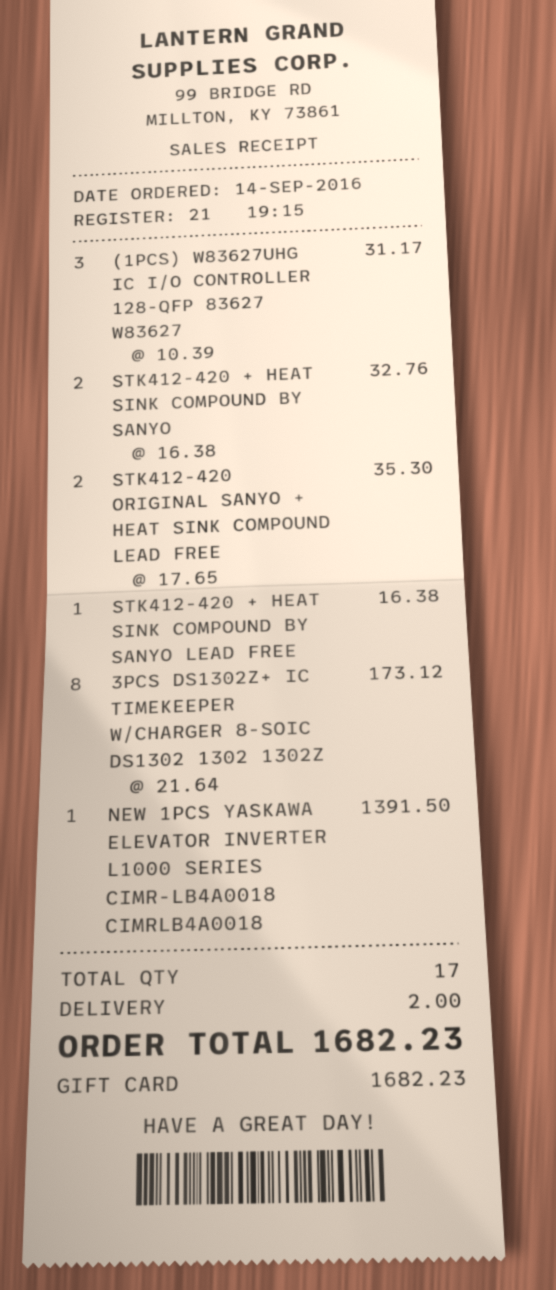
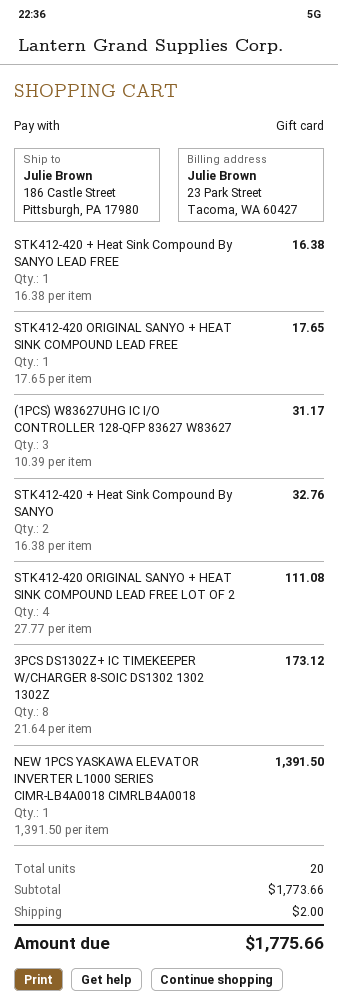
STK412-420 ORIGINAL SANYO + HEAT SINK COMPOUND LEAD FREE: 2 x 17.65 = 35.30 -> 1 x 17.65 = 17.65
STK412-420 ORIGINAL SANYO + HEAT SINK COMPOUND LEAD FREE LOT OF 2: none -> 4 x 27.77 = 111.08
total quantity: 17 -> 20
total: 1682.23 -> 1775.66

